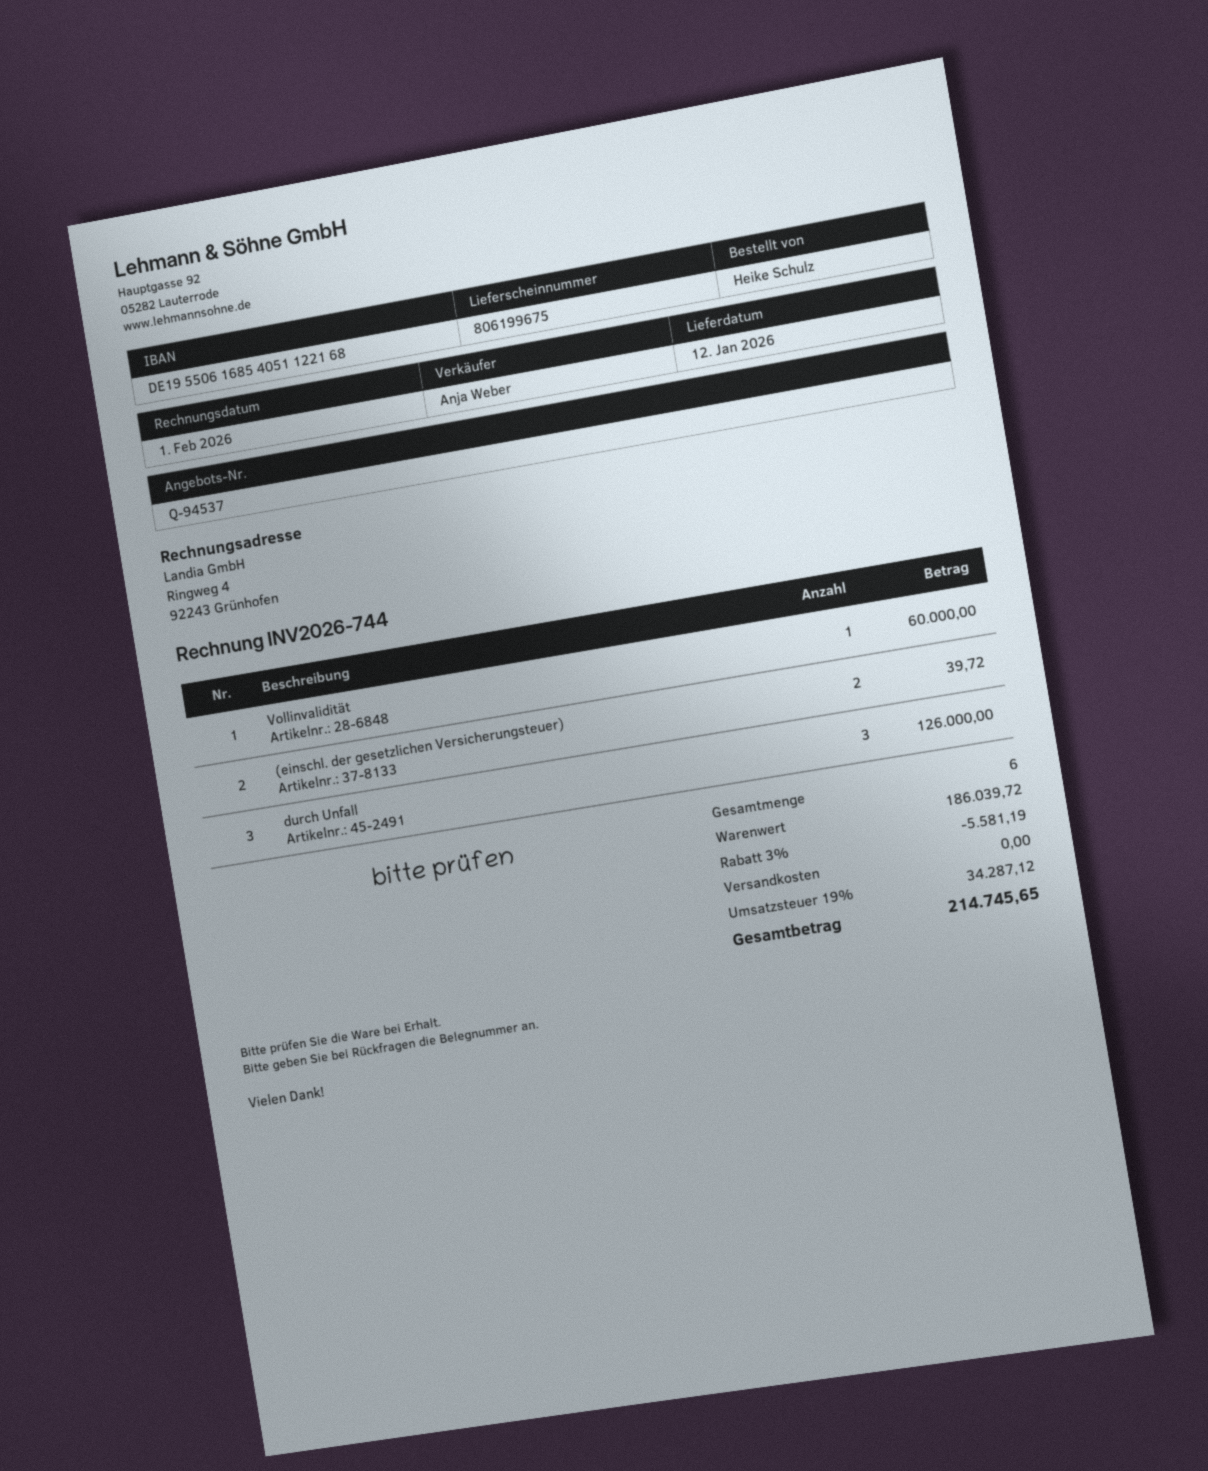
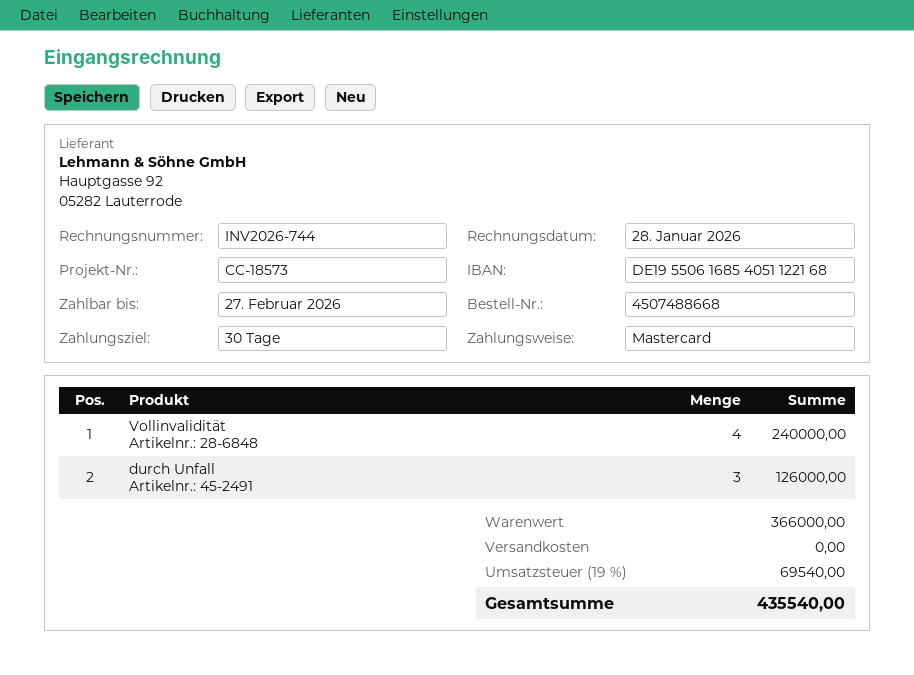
invoice date: 2026-02-01 -> 2026-01-28
Vollinvalidität: 1 for 60000.00 -> 4 for 240000.00
(einschl. der gesetzlichen Versicherungsteuer): 2 for 39.72 -> none
subtotal: 186039.72 -> 366000.00
discount: 3% = 5581.19 -> none
tax: 19% = 34287.12 -> 19% = 69540.00
total: 214745.65 -> 435540.00

